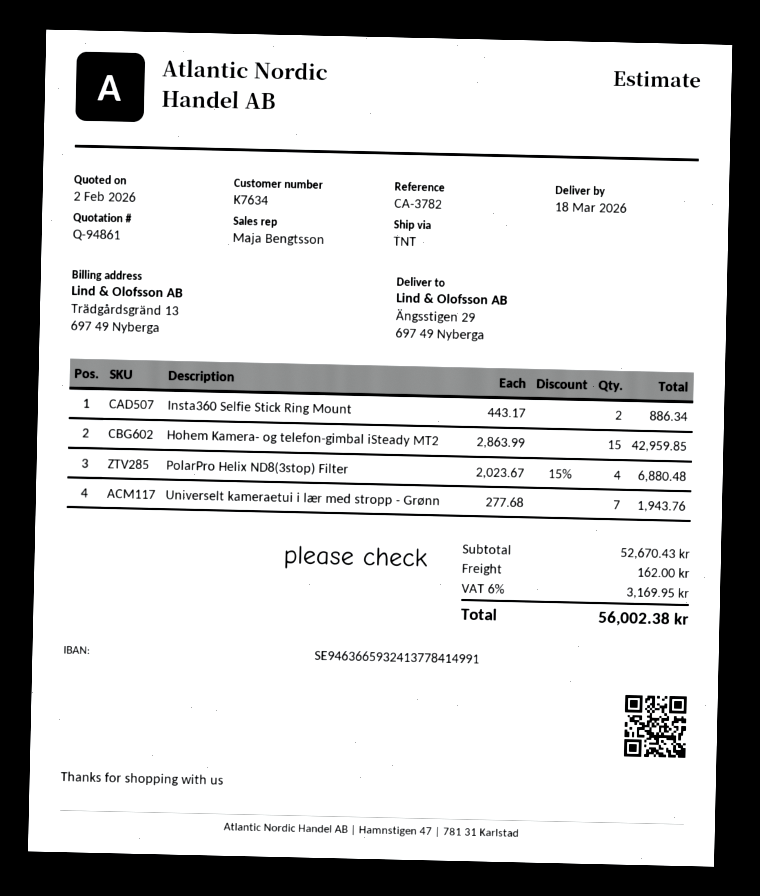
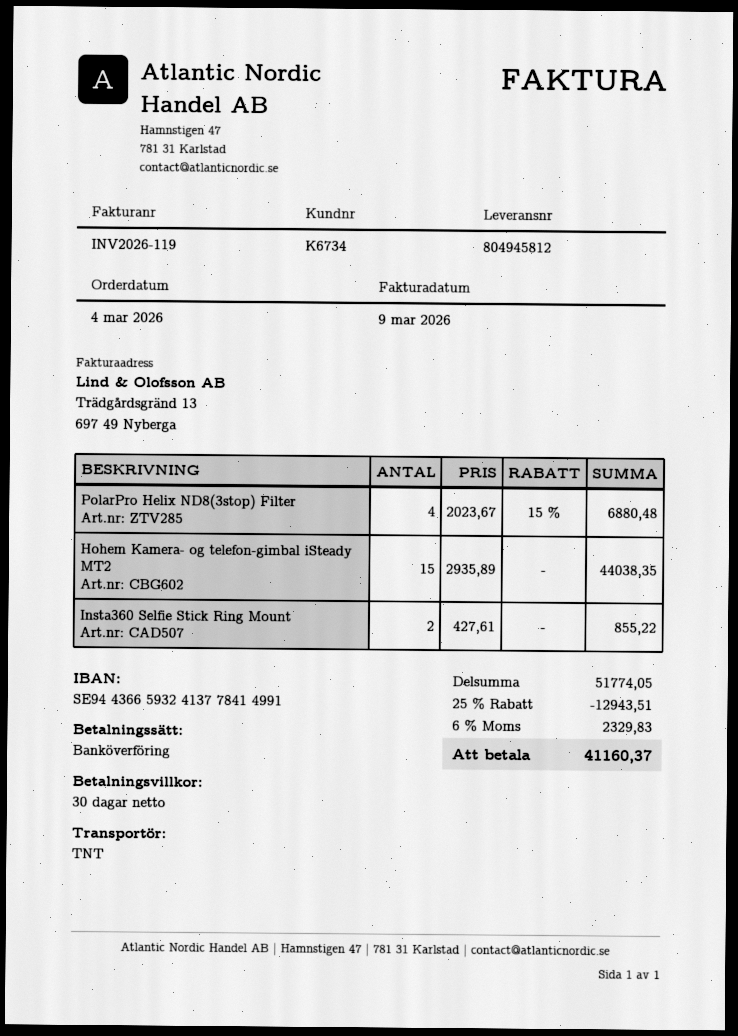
customer number: K7634 -> K6734
bank account: SE9463665932413778414991 -> SE9443665932413778414991
Insta360 Selfie Stick Ring Mount: 2 x 443.17 = 886.34 -> 2 x 427.61 = 855.22
Hohem Kamera- og telefon-gimbal iSteady MT2: 15 x 2863.99 = 42959.85 -> 15 x 2935.89 = 44038.35
Universelt kameraetui i lær med stropp - Grønn: 7 x 277.68 = 1943.76 -> none
subtotal: 52670.43 -> 51774.05
discount: none -> 25% = 12943.51
shipping: 162.00 -> none
tax: 6% = 3169.95 -> 6% = 2329.83
total: 56002.38 -> 41160.37

